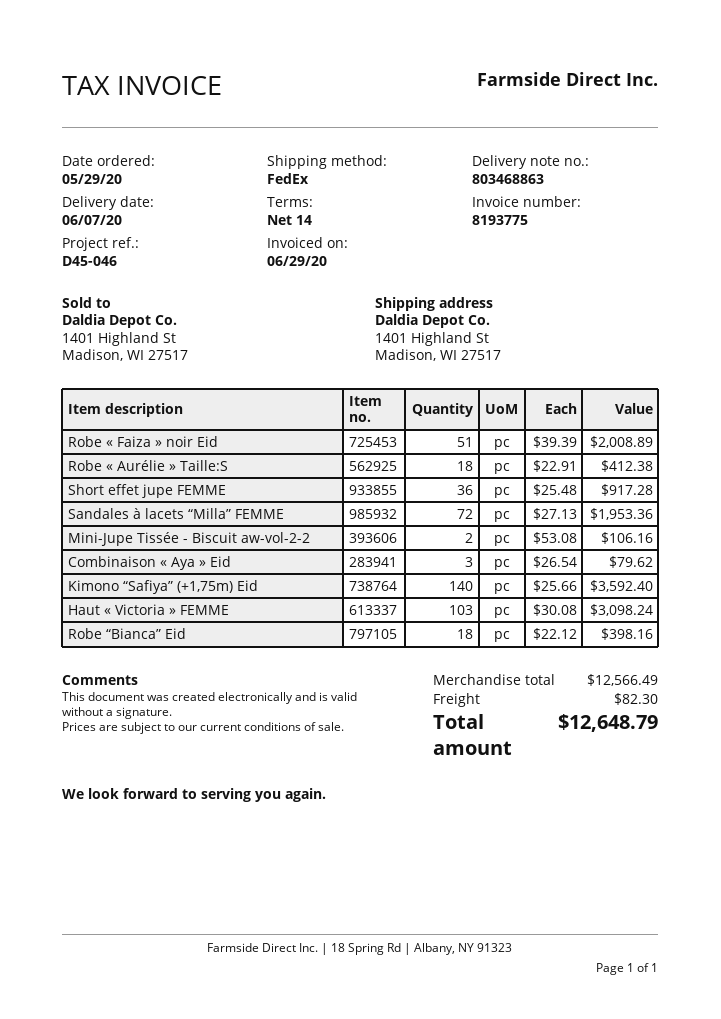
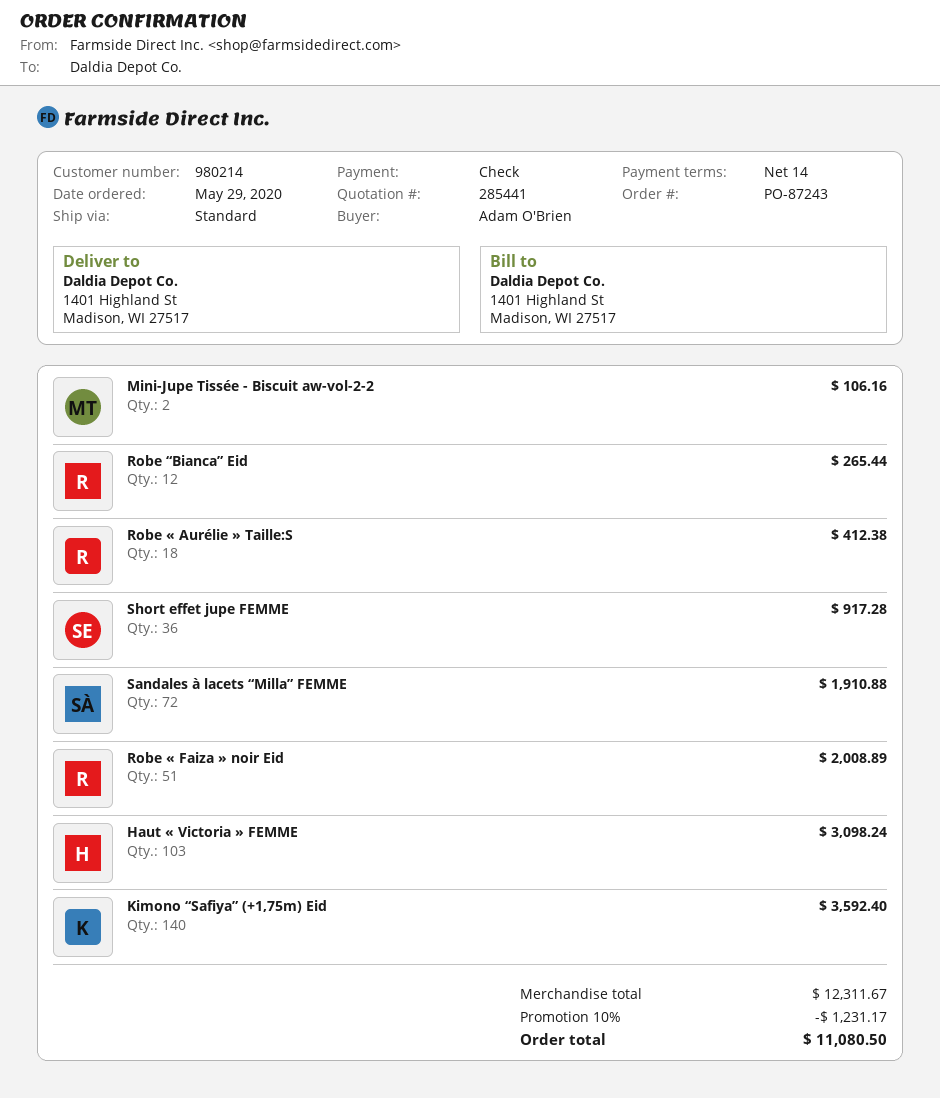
shipping method: FedEx -> standard
Sandales à lacets “Milla” FEMME: 72 for 1953.36 -> 72 for 1910.88
Combinaison « Aya » Eid: 3 for 79.62 -> none
Robe “Bianca” Eid: 18 for 398.16 -> 12 for 265.44
subtotal: 12566.49 -> 12311.67
discount: none -> 10% = 1231.17
shipping: 82.30 -> none
total: 12648.79 -> 11080.50

